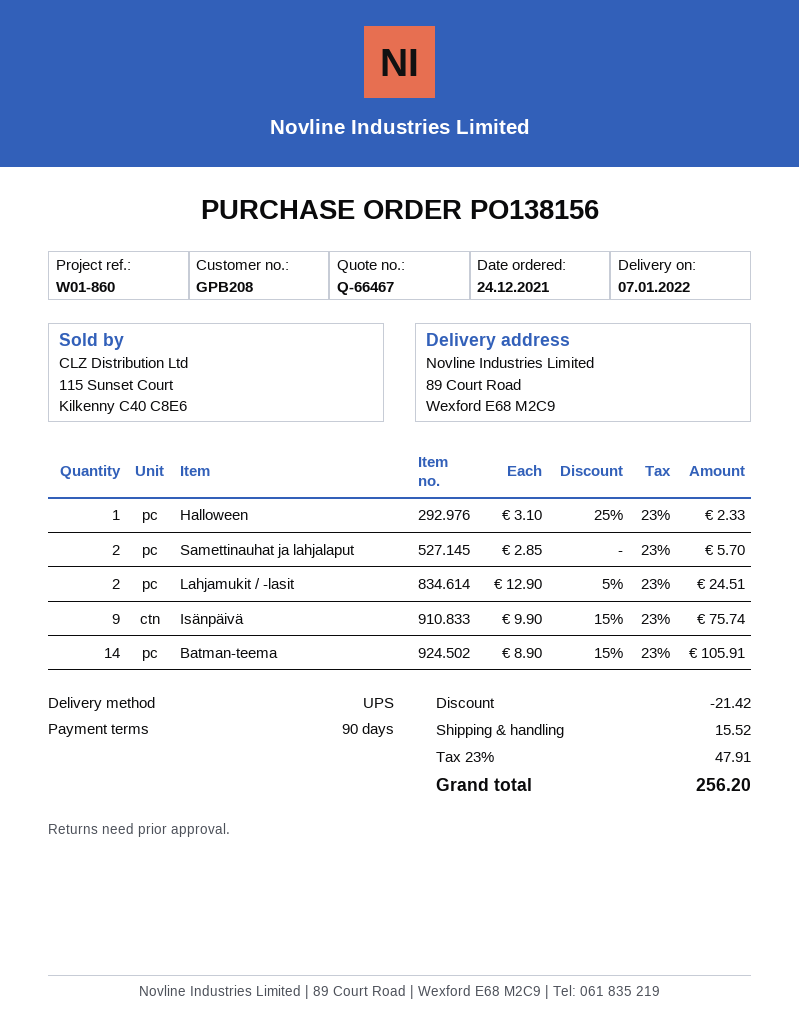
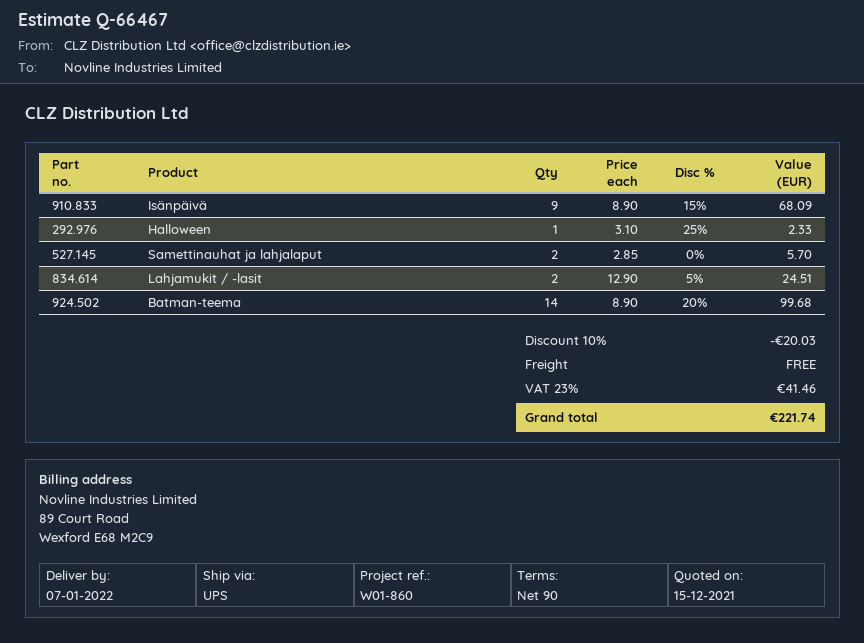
Isänpäivä: 9 x 9.90 - 15% = 75.74 -> 9 x 8.90 - 15% = 68.09
Batman-teema: 14 x 8.90 - 15% = 105.91 -> 14 x 8.90 - 20% = 99.68
discount: 21.42 -> 20.03
shipping: 15.52 -> 0.00
tax: 23% = 47.91 -> 23% = 41.46
total: 256.20 -> 221.74

